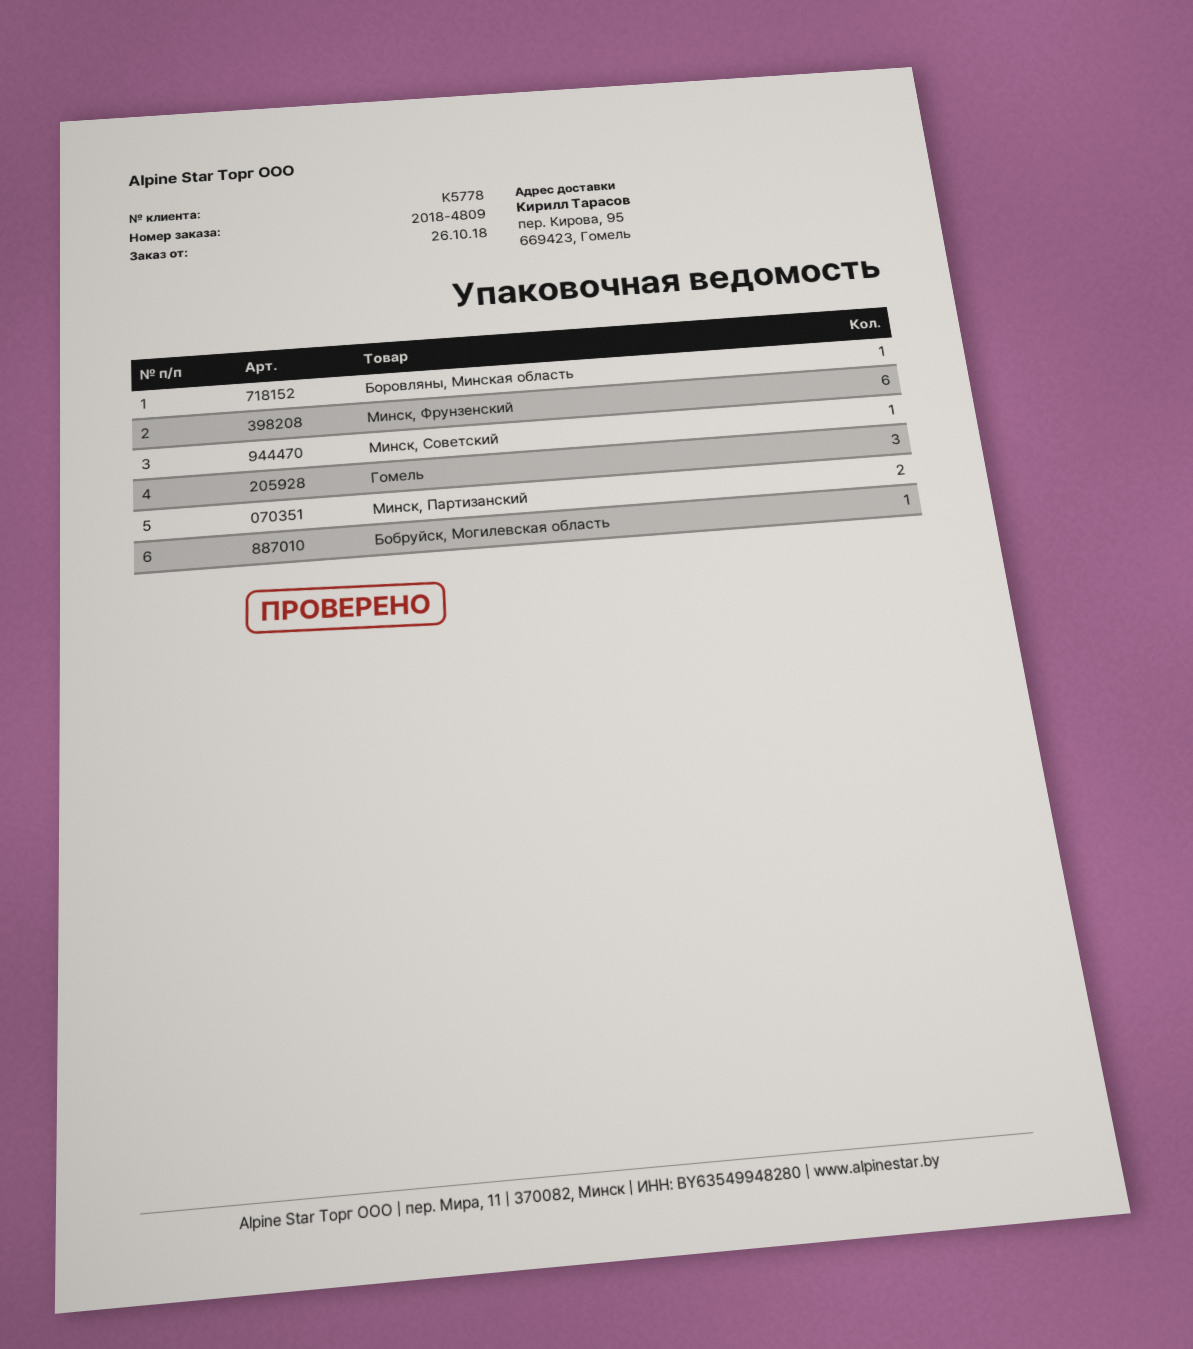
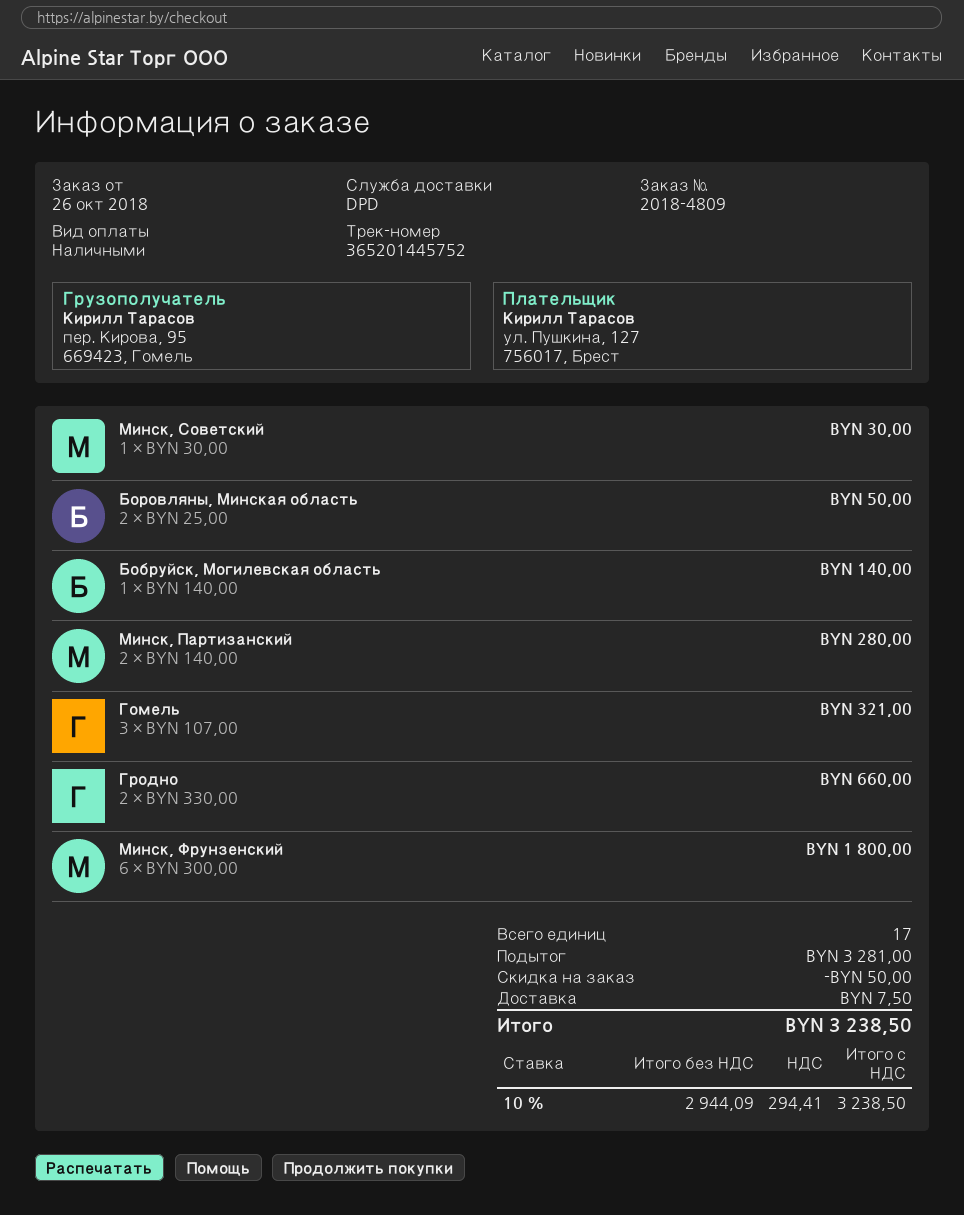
Боровляны, Минская область: 1 -> 2
Гродно: none -> 2

